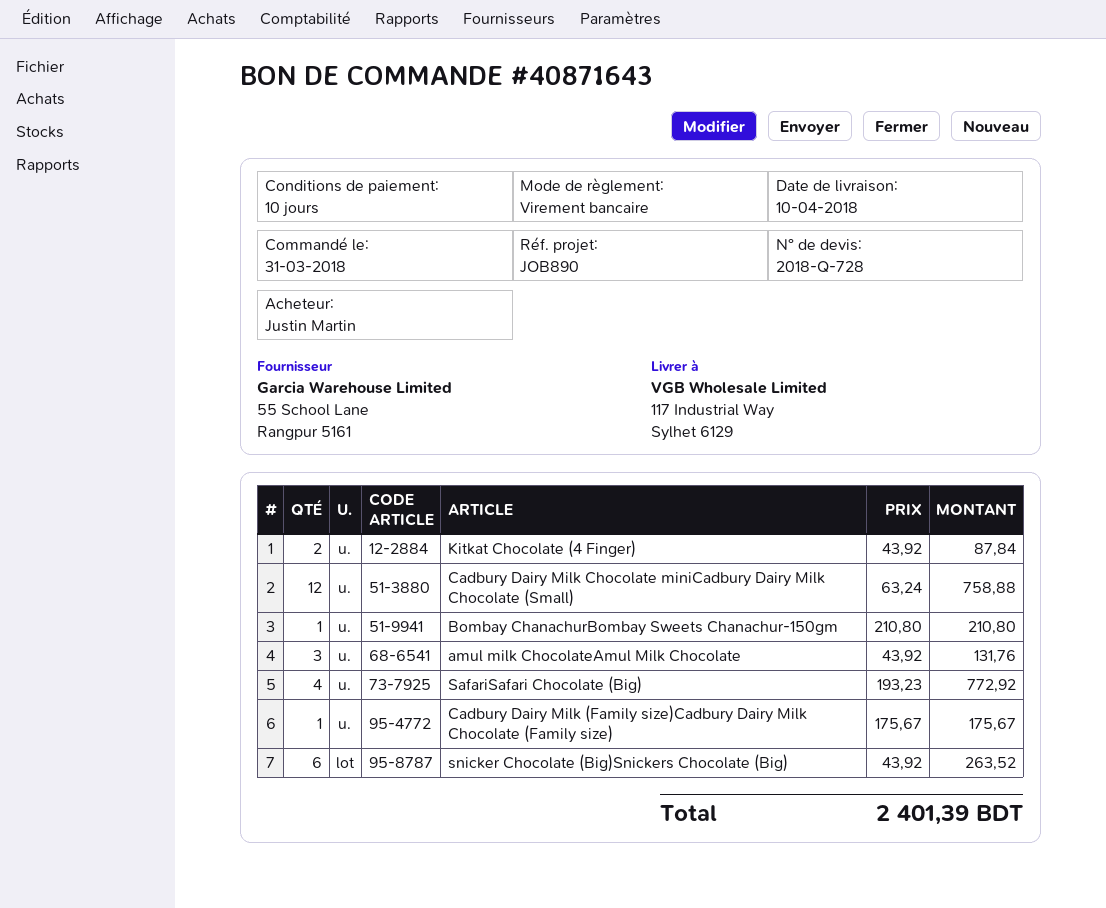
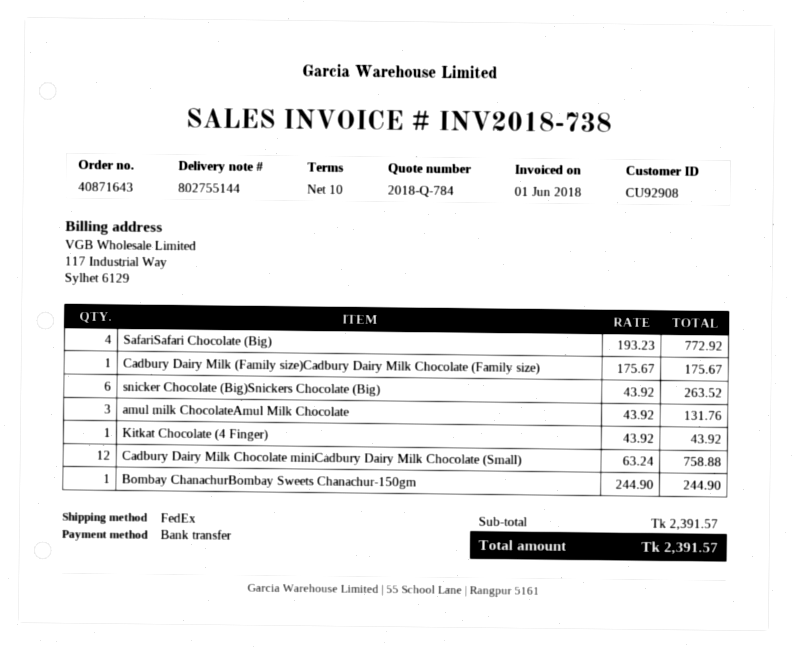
quote number: 2018-Q-728 -> 2018-Q-784
Kitkat Chocolate (4 Finger): 2 x 43.92 = 87.84 -> 1 x 43.92 = 43.92
Bombay ChanachurBombay Sweets Chanachur-150gm: 1 x 210.80 = 210.80 -> 1 x 244.90 = 244.90
total: 2401.39 -> 2391.57

